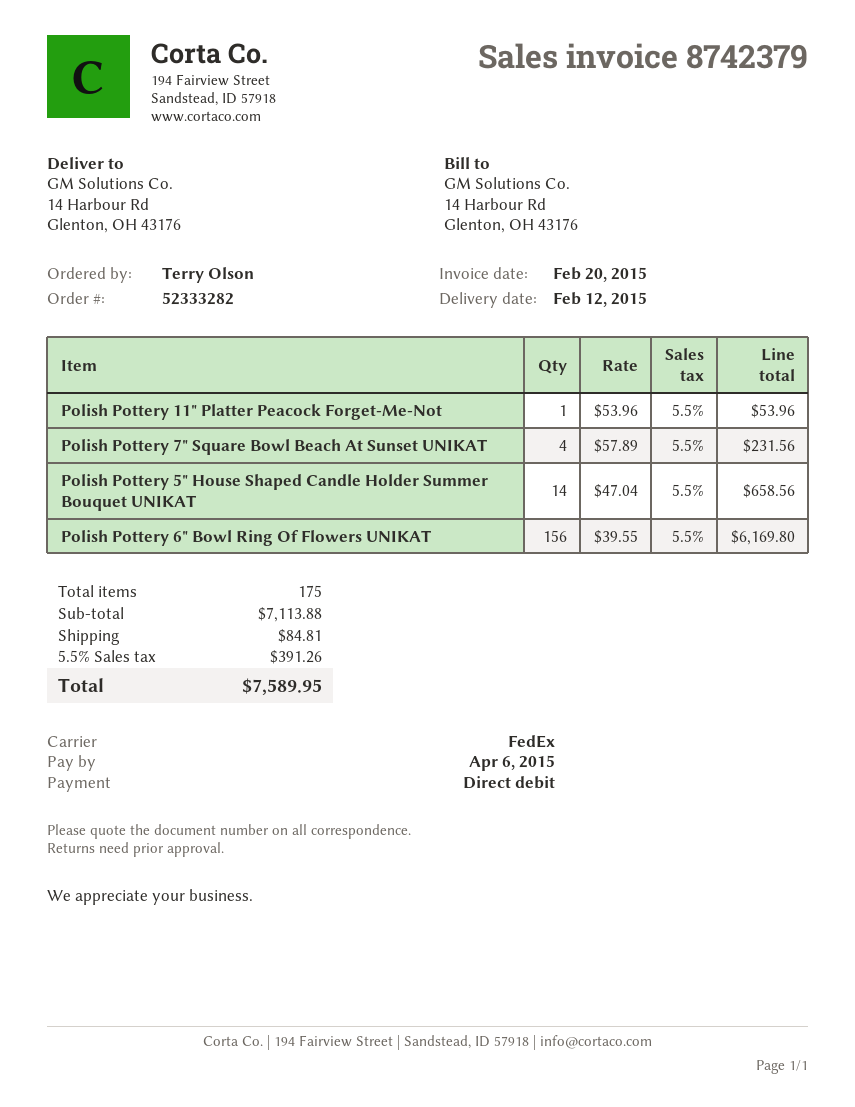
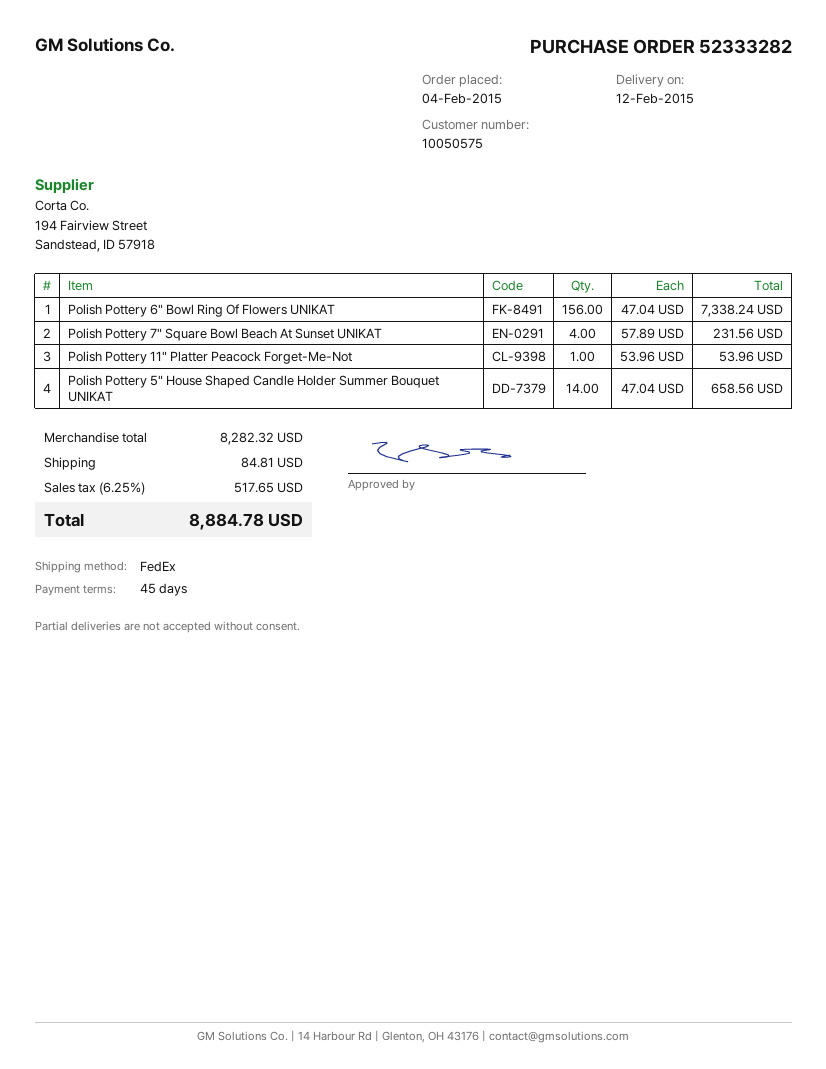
Polish Pottery 6" Bowl Ring Of Flowers UNIKAT: 156 x 39.55 = 6169.80 -> 156 x 47.04 = 7338.24
subtotal: 7113.88 -> 8282.32
tax: 5.5% = 391.26 -> 6.25% = 517.65
total: 7589.95 -> 8884.78

